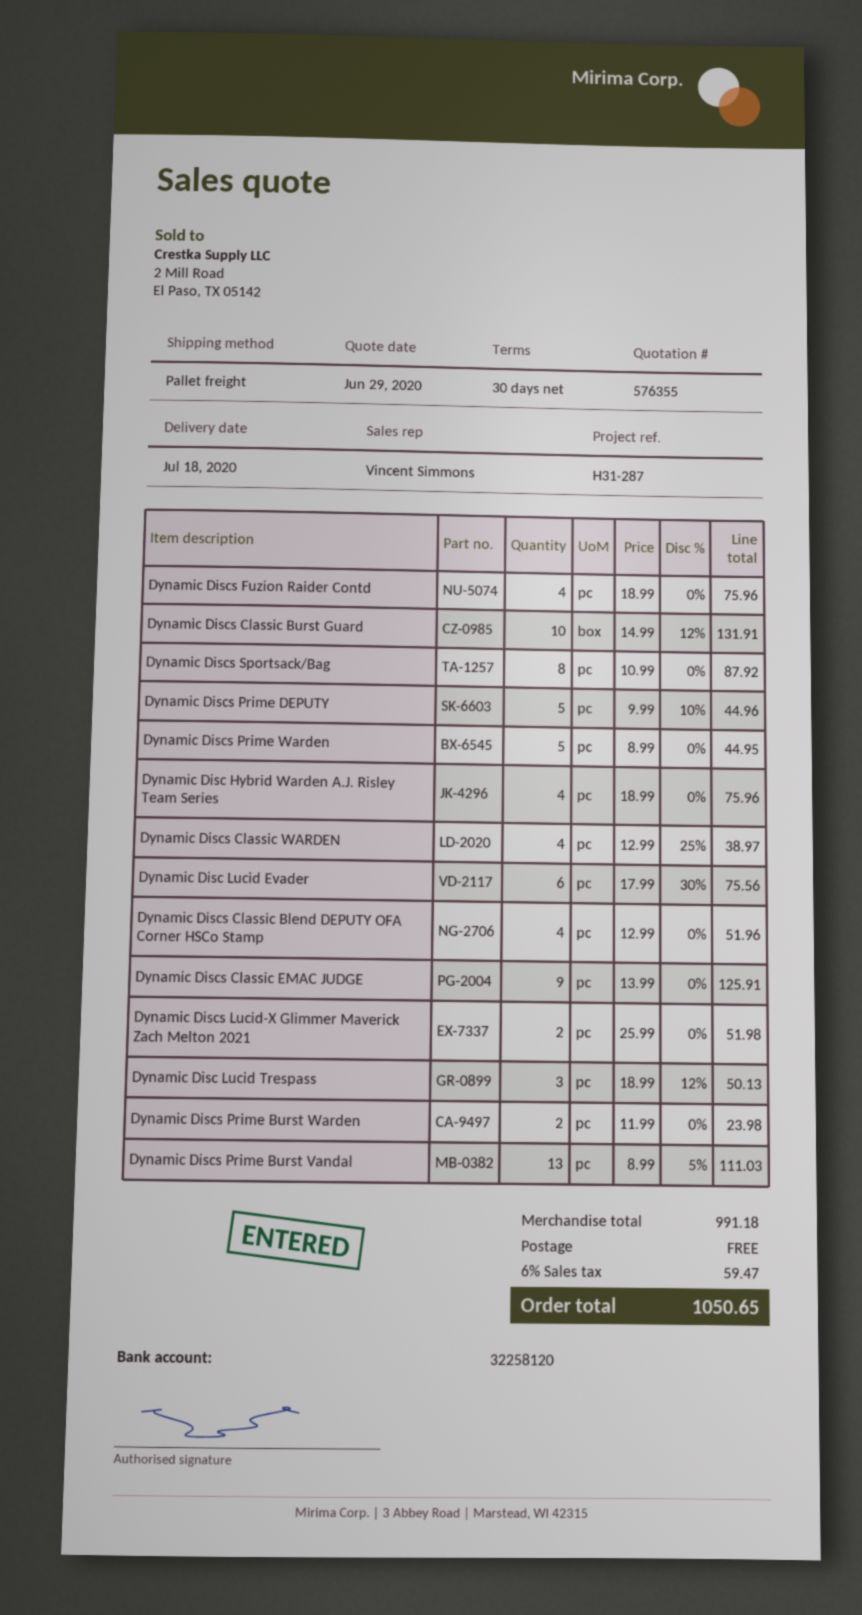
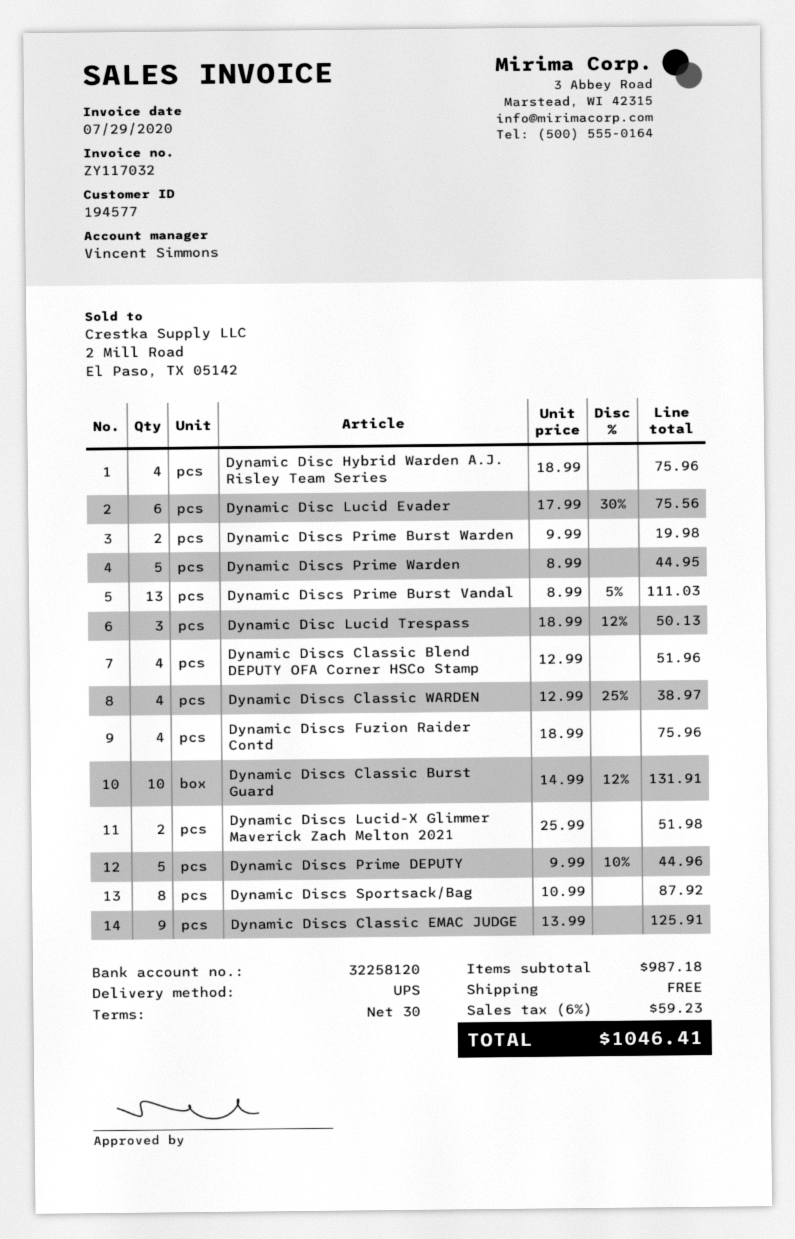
shipping method: pallet freight -> UPS
Dynamic Discs Prime Burst Warden: 2 x 11.99 = 23.98 -> 2 x 9.99 = 19.98
subtotal: 991.18 -> 987.18
tax: 6% = 59.47 -> 6% = 59.23
total: 1050.65 -> 1046.41

